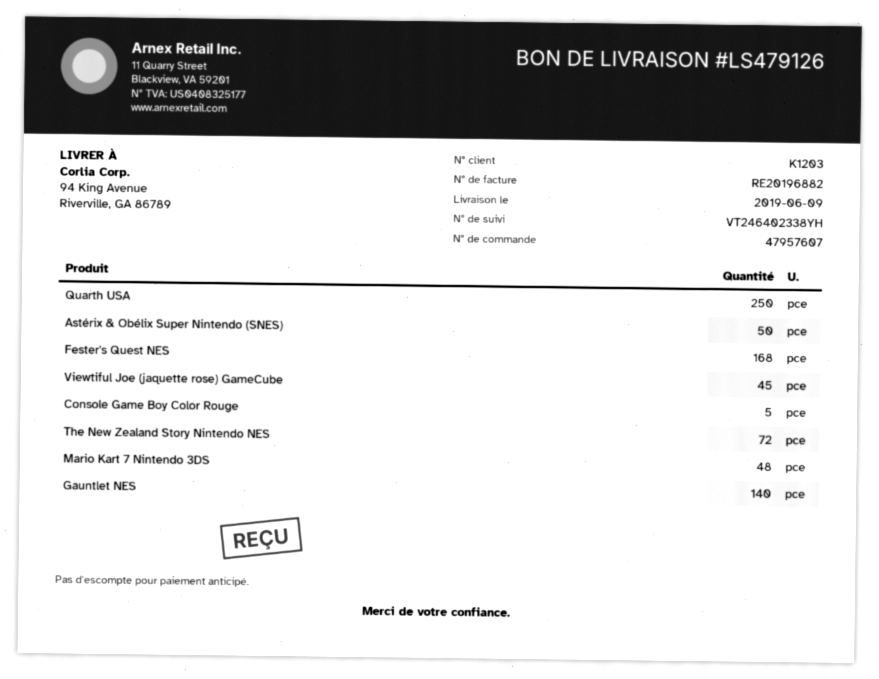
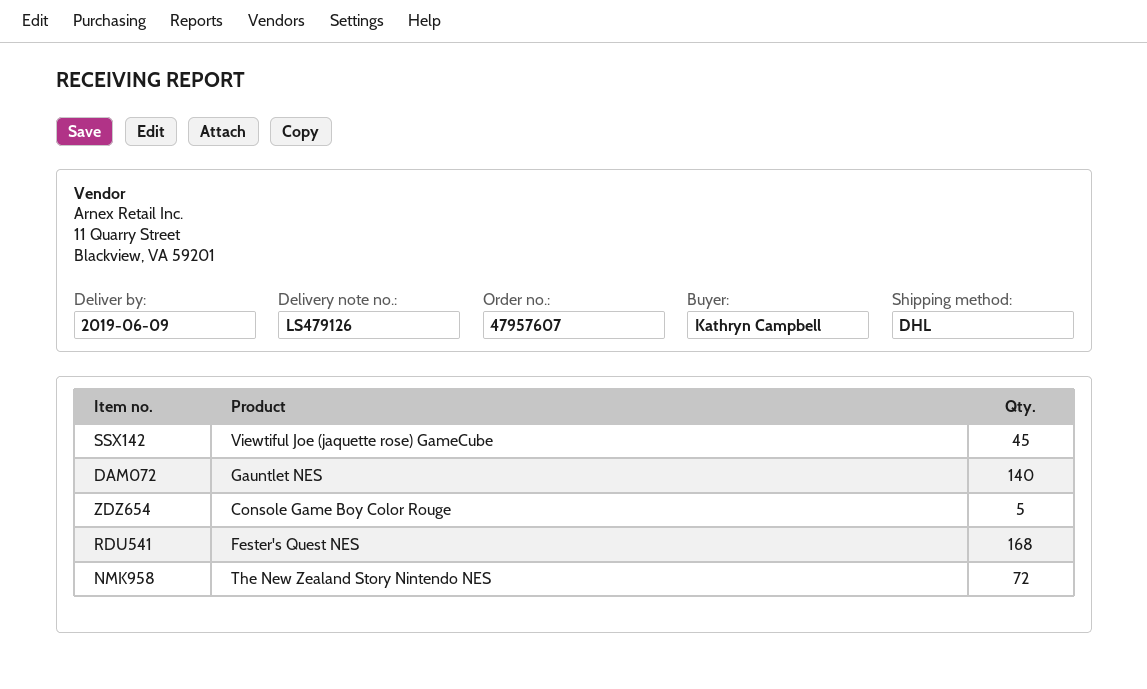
Quarth USA: 250 -> none
Astérix & Obélix Super Nintendo (SNES): 50 -> none
Mario Kart 7 Nintendo 3DS: 48 -> none

